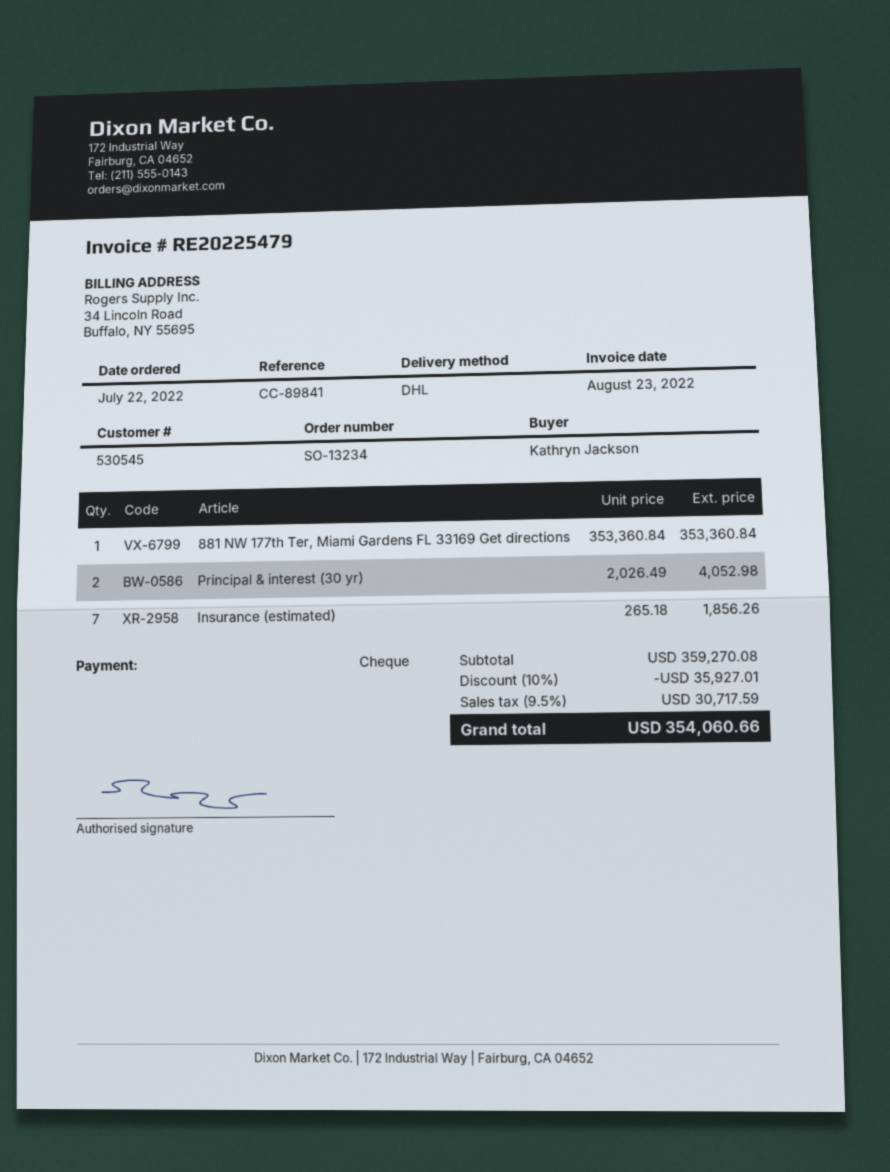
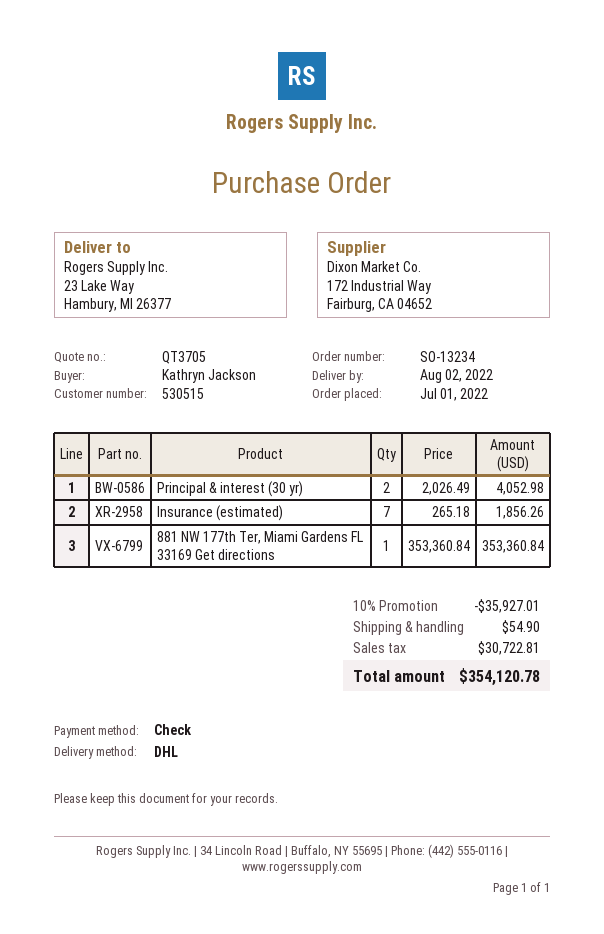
order date: 2022-07-22 -> 2022-07-01
customer number: 530545 -> 530515
shipping: none -> 54.90
tax: 30717.59 -> 30722.81
total: 354060.66 -> 354120.78

